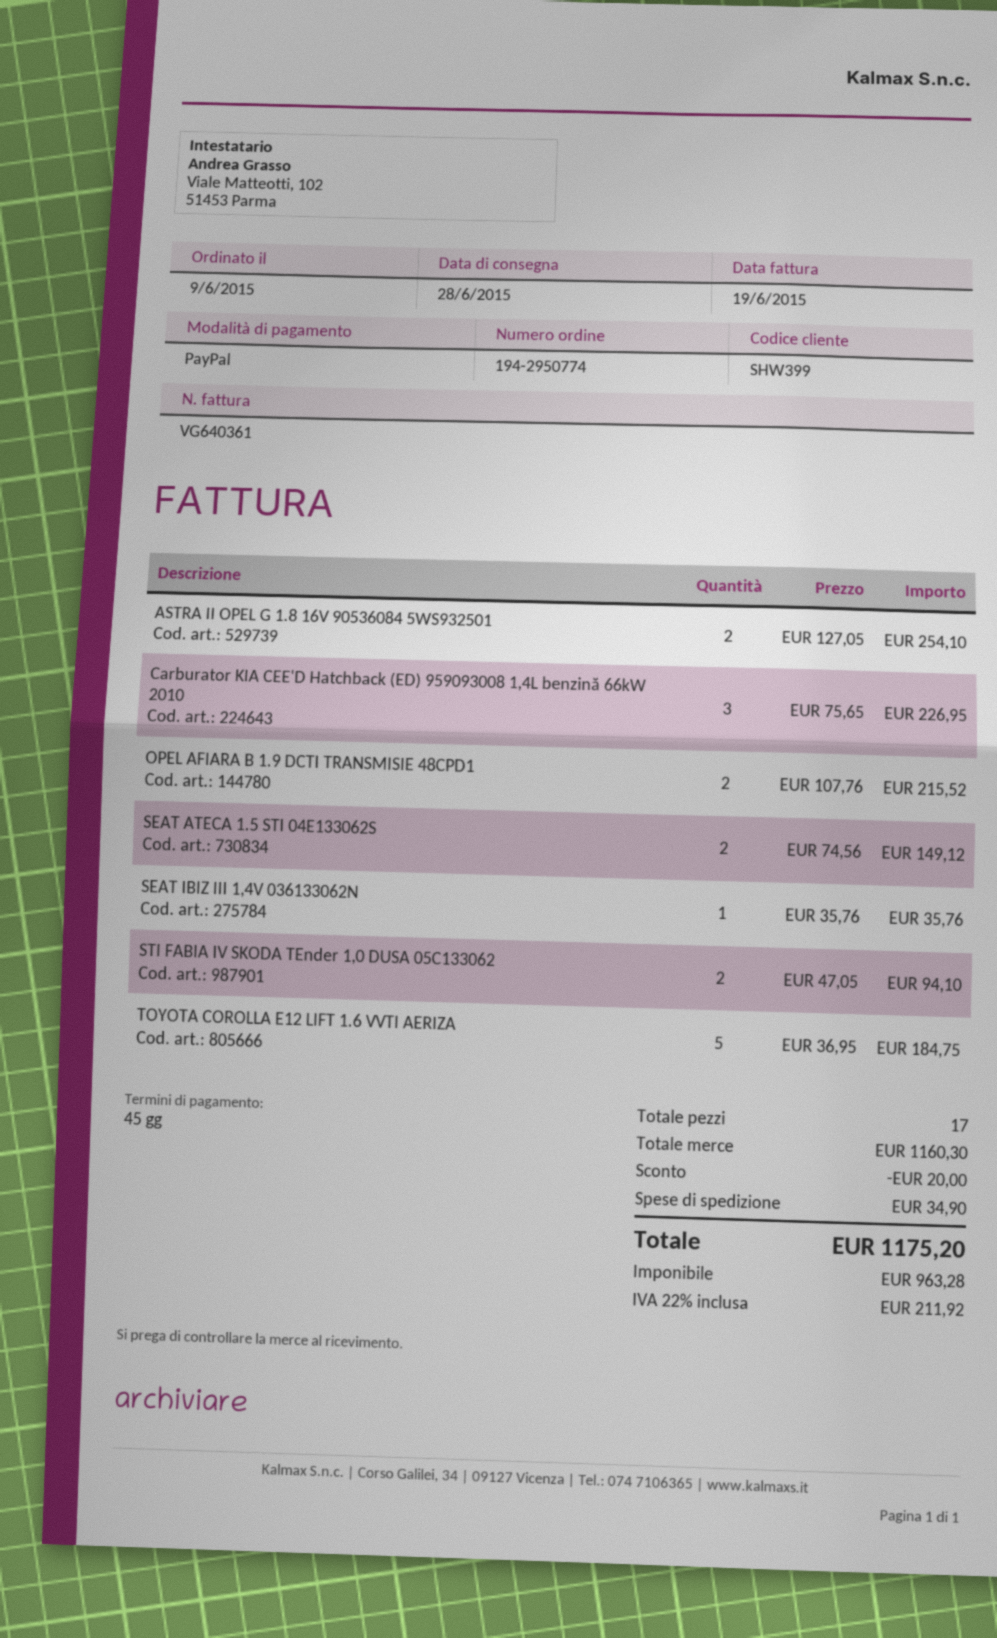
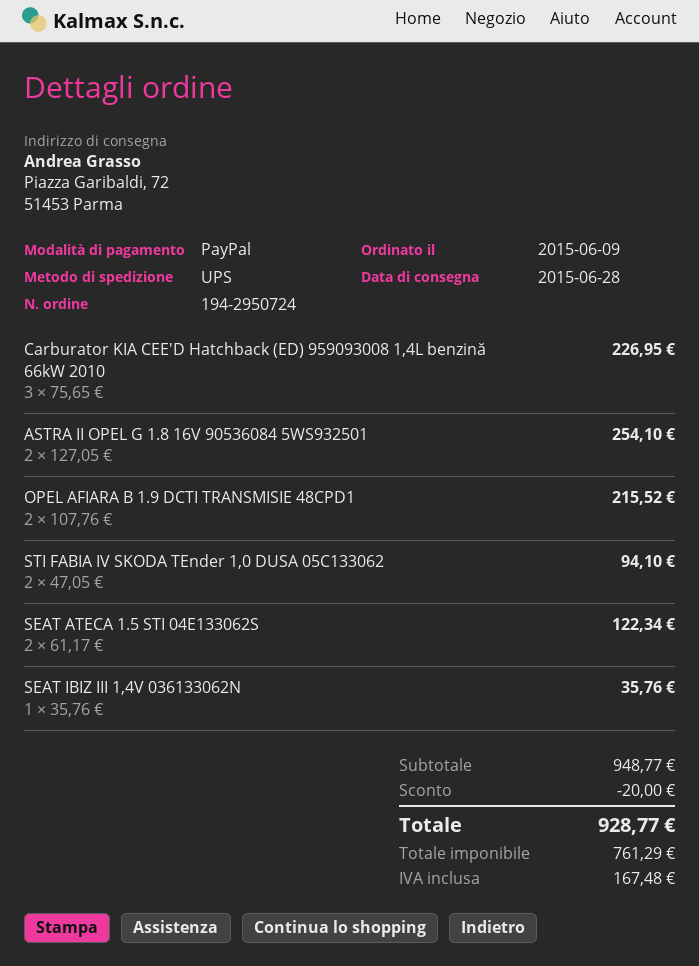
order number: 194-2950774 -> 194-2950724
SEAT ATECA 1.5 STI 04E133062S: 2 x 74.56 = 149.12 -> 2 x 61.17 = 122.34
TOYOTA COROLLA E12 LIFT 1.6 VVTI AERIZA: 5 x 36.95 = 184.75 -> none
subtotal: 1160.30 -> 948.77
shipping: 34.90 -> none
net: 963.28 -> 761.29
tax: 211.92 -> 167.48
total: 1175.20 -> 928.77

